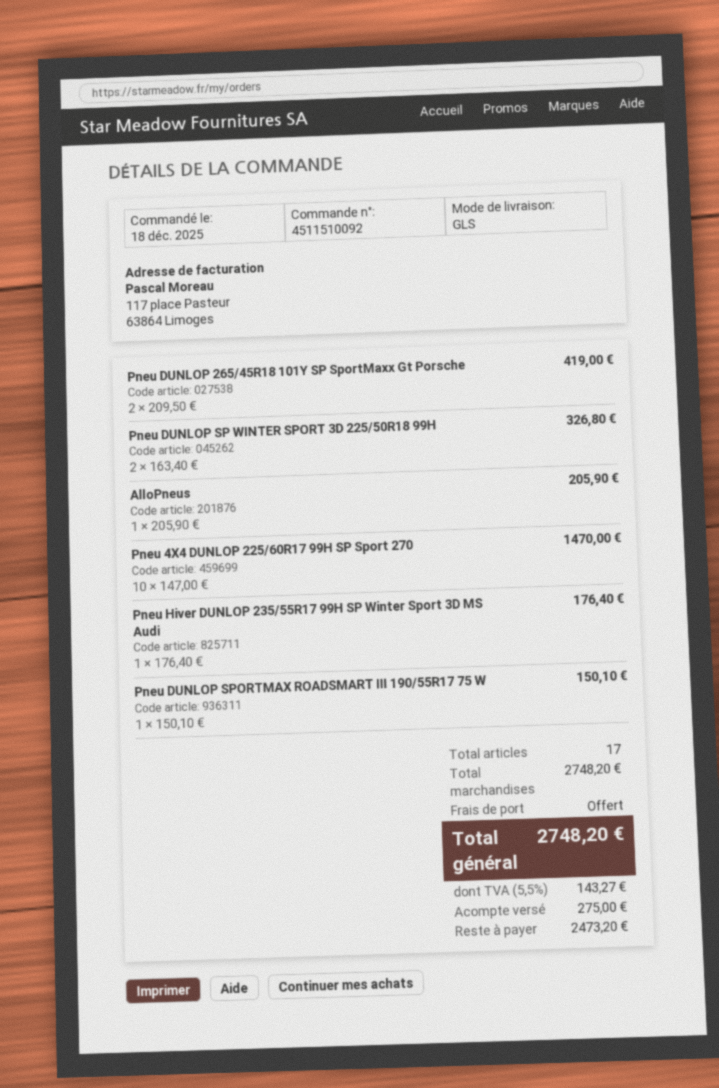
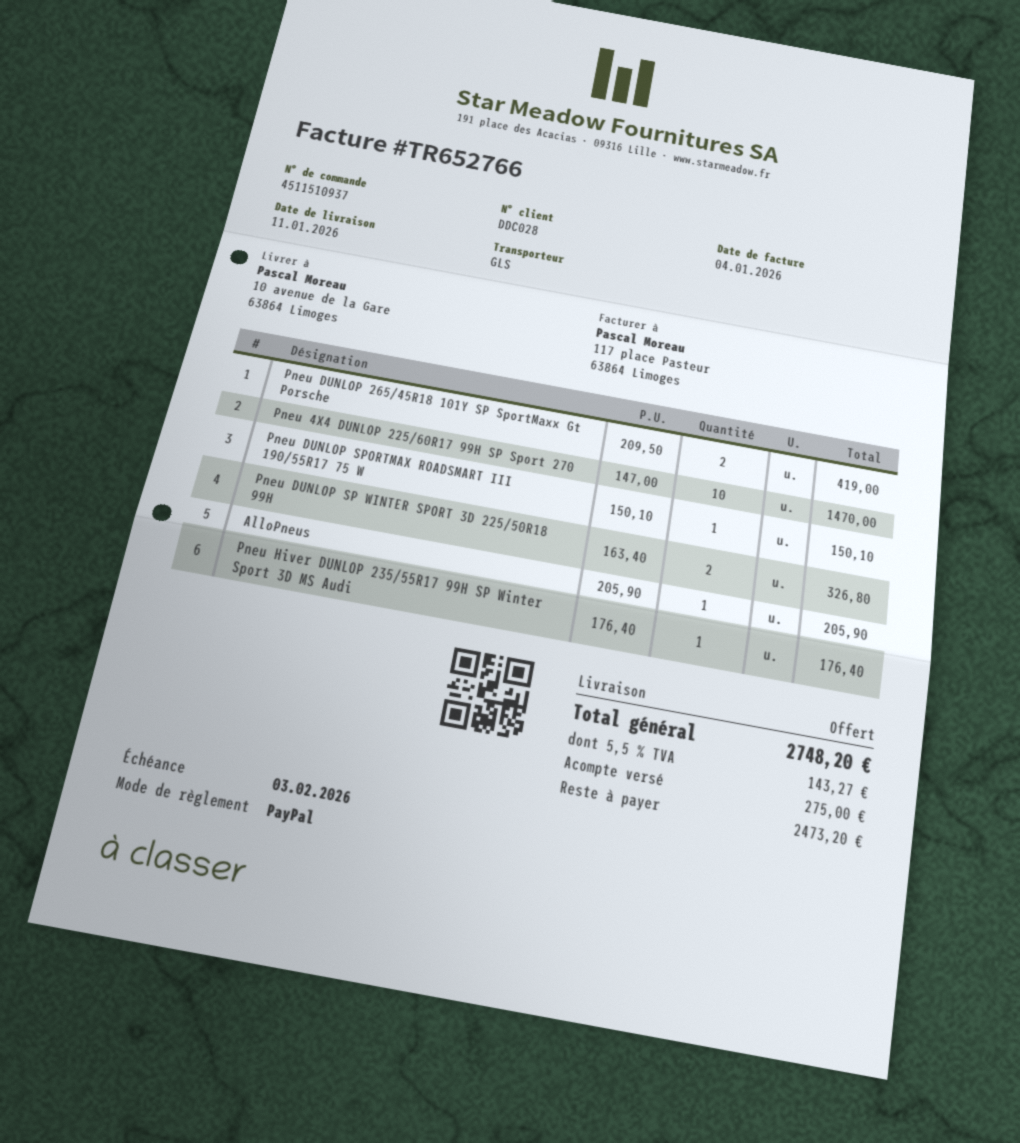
order number: 4511510092 -> 4511510937

